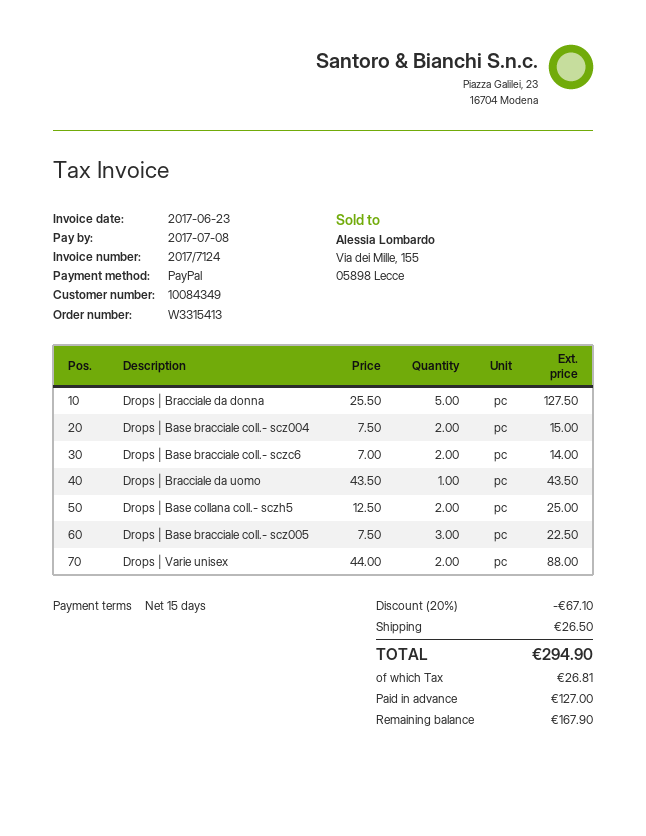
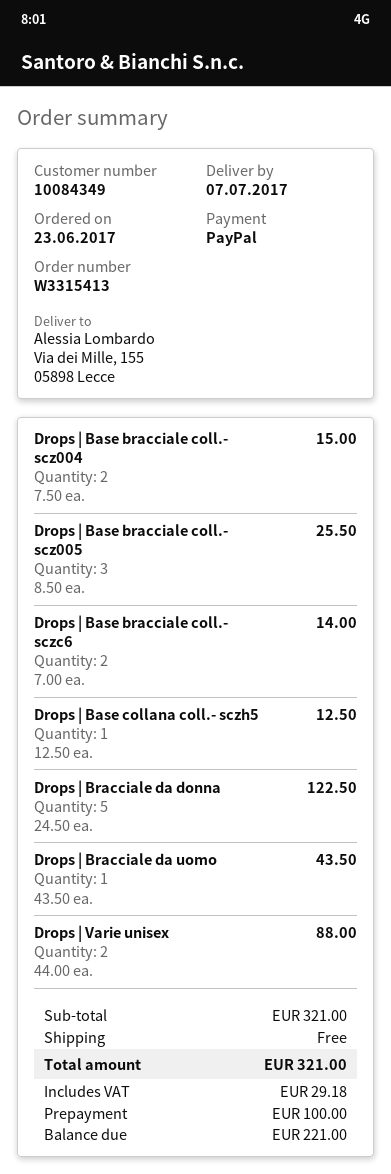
Drops | Bracciale da donna: 5 x 25.50 = 127.50 -> 5 x 24.50 = 122.50
Drops | Base collana coll.- sczh5: 2 x 12.50 = 25.00 -> 1 x 12.50 = 12.50
Drops | Base bracciale coll.- scz005: 3 x 7.50 = 22.50 -> 3 x 8.50 = 25.50
discount: 20% = 67.10 -> none
shipping: 26.50 -> 0.00
tax: 26.81 -> 29.18
total: 294.90 -> 321.00
deposit: 127.00 -> 100.00
balance: 167.90 -> 221.00

